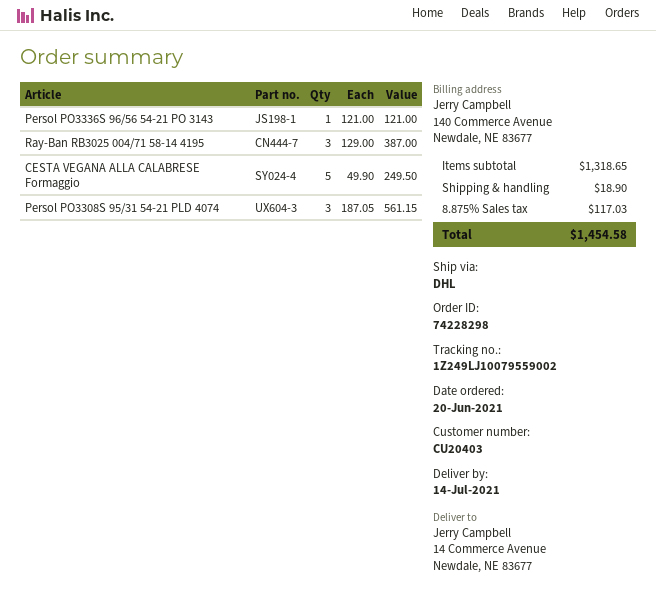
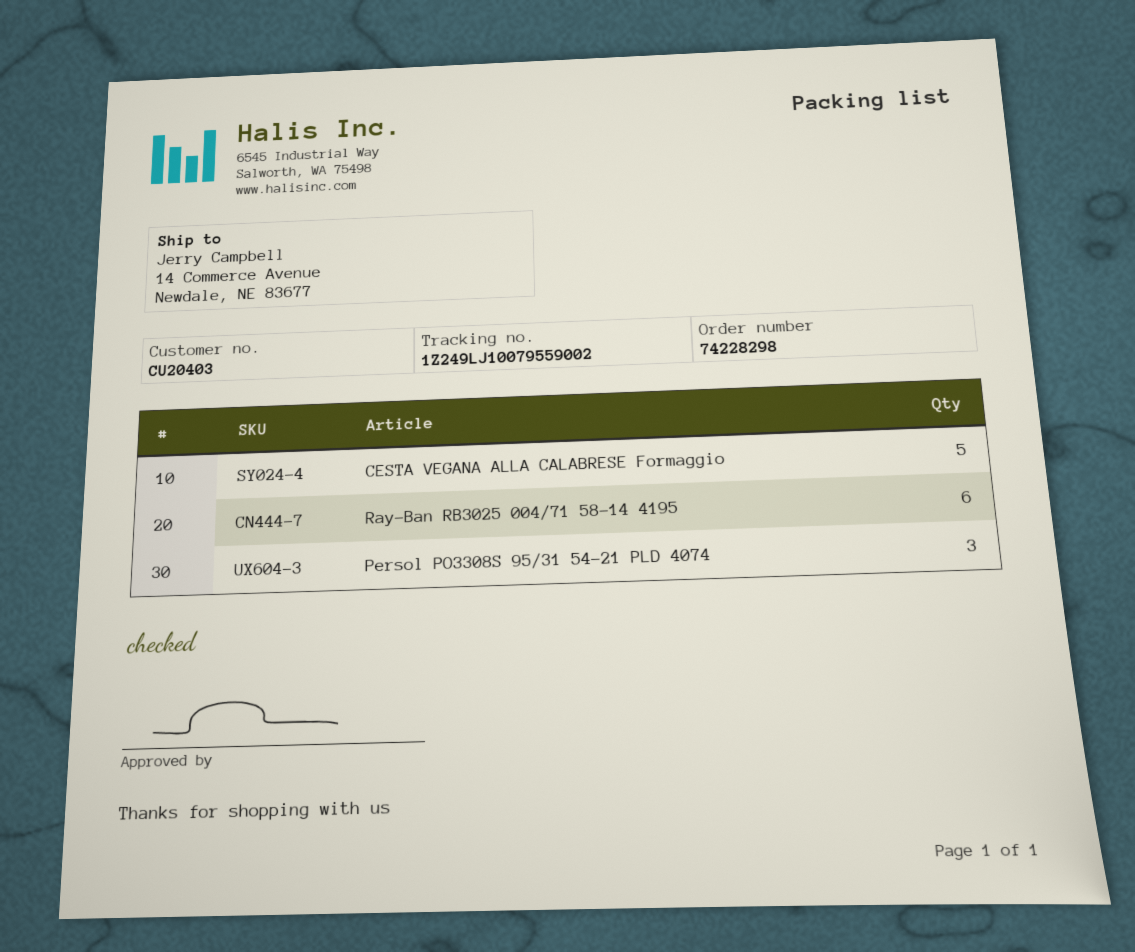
Persol PO3336S 96/56 54-21 PO 3143: 1 -> none
Ray-Ban RB3025 004/71 58-14 4195: 3 -> 6

